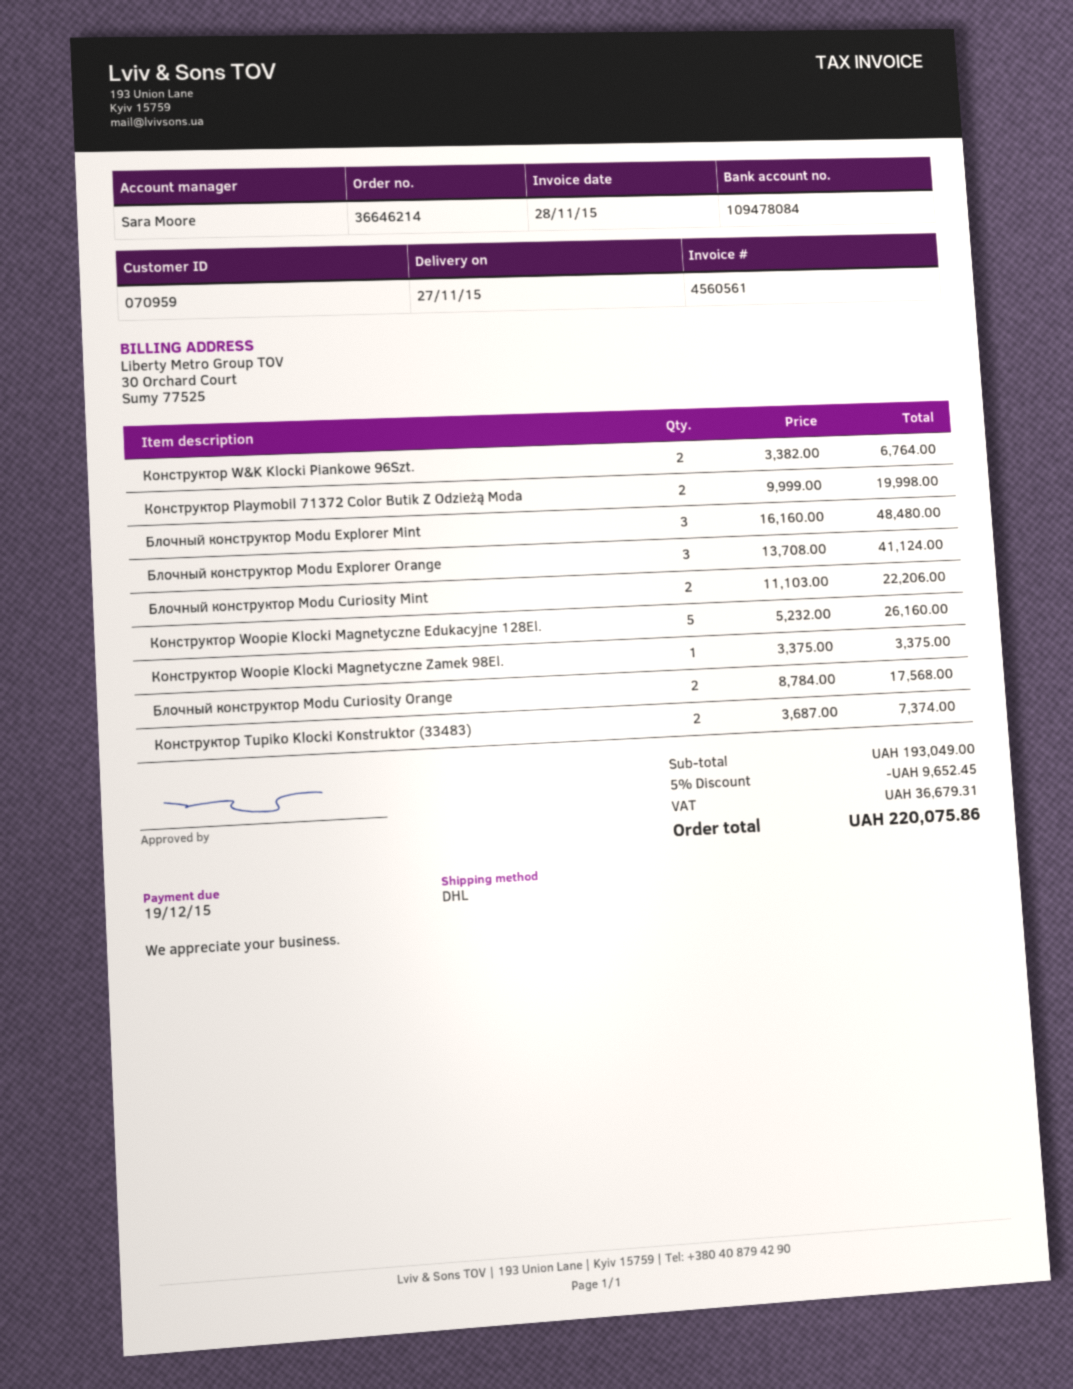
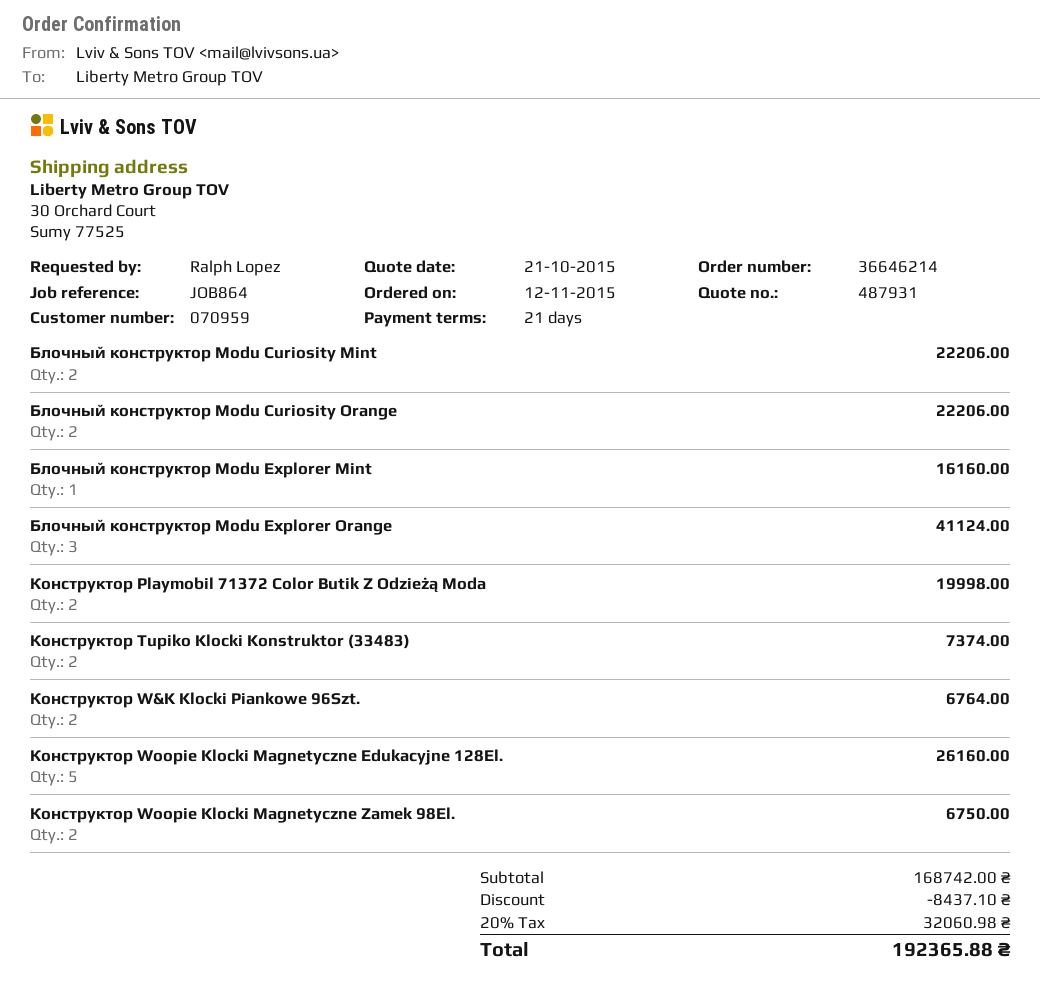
Блочный конструктор Modu Explorer Mint: 3 for 48480.00 -> 1 for 16160.00
Конструктор Woopie Klocki Magnetyczne Zamek 98El.: 1 for 3375.00 -> 2 for 6750.00
Блочный конструктор Modu Curiosity Orange: 2 for 17568.00 -> 2 for 22206.00
subtotal: 193049.00 -> 168742.00
discount: 9652.45 -> 8437.10
tax: 36679.31 -> 32060.98
total: 220075.86 -> 192365.88

